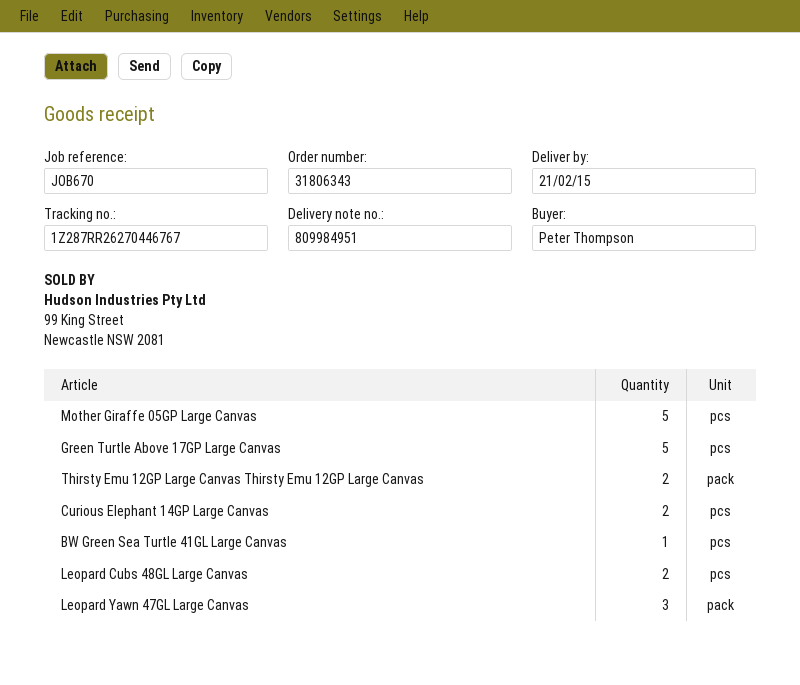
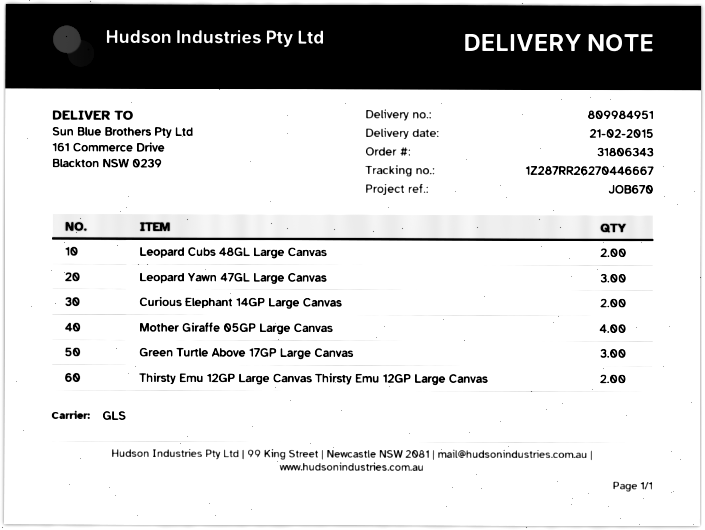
tracking number: 1Z287RR26270446767 -> 1Z287RR26270446667
Mother Giraffe 05GP Large Canvas: 5 -> 4
Green Turtle Above 17GP Large Canvas: 5 -> 3
BW Green Sea Turtle 41GL Large Canvas: 1 -> none

